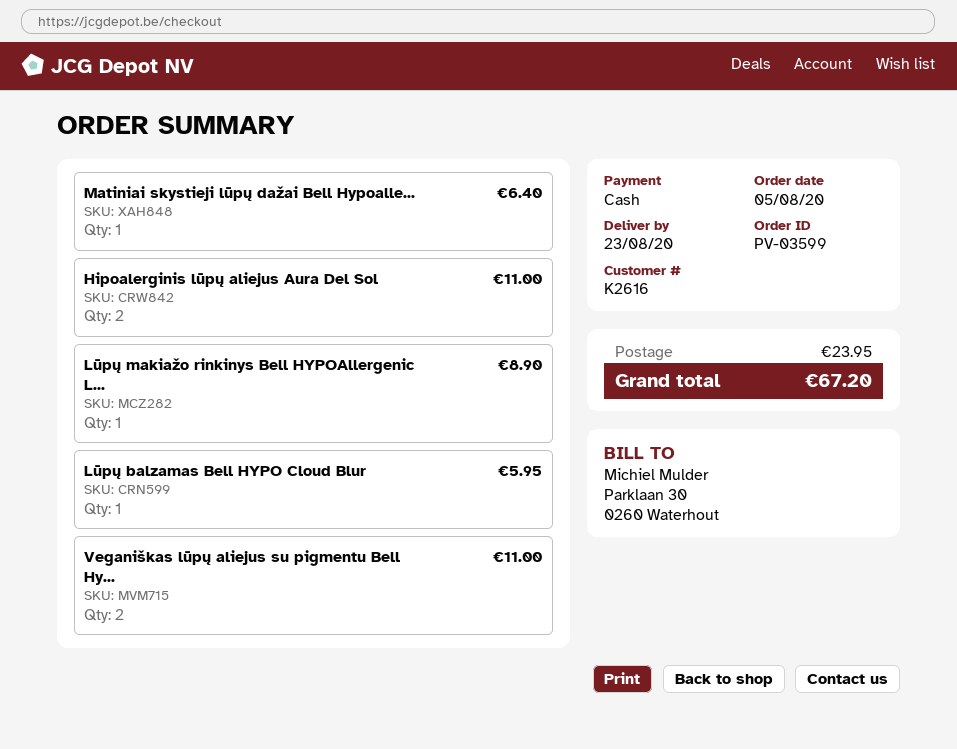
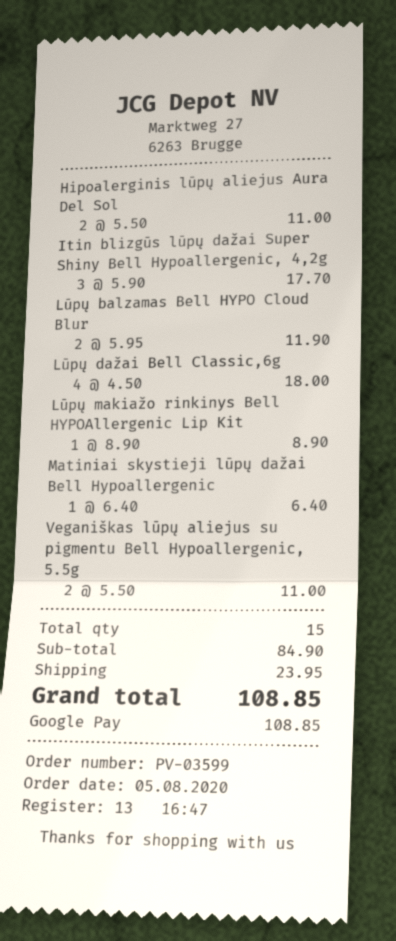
payment method: cash -> Google Pay
Lūpų balzamas Bell HYPO Cloud Blur: 1 for 5.95 -> 2 for 11.90
Itin blizgūs lūpų dažai Super Shiny Bell Hypoallergenic, 4,2g: none -> 3 for 17.70
Lūpų dažai Bell Classic,6g: none -> 4 for 18.00
total: 67.20 -> 108.85

